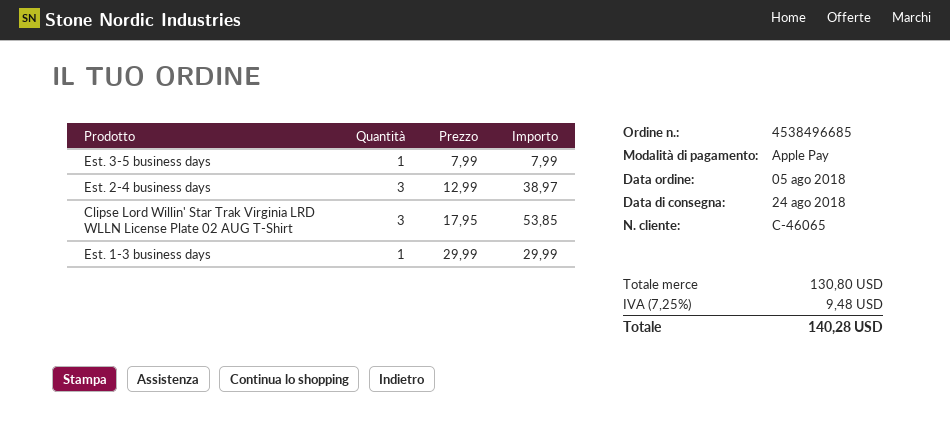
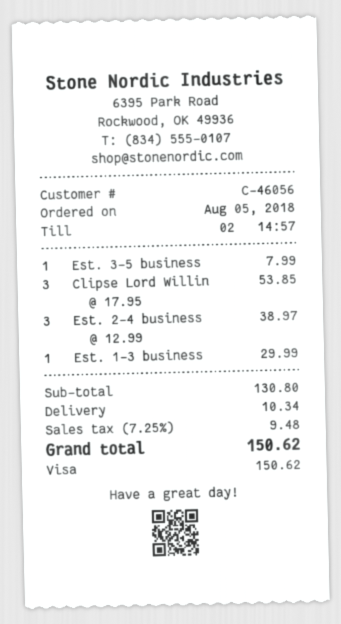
customer number: C-46065 -> C-46056
payment method: Apple Pay -> Visa
shipping: none -> 10.34
total: 140.28 -> 150.62

